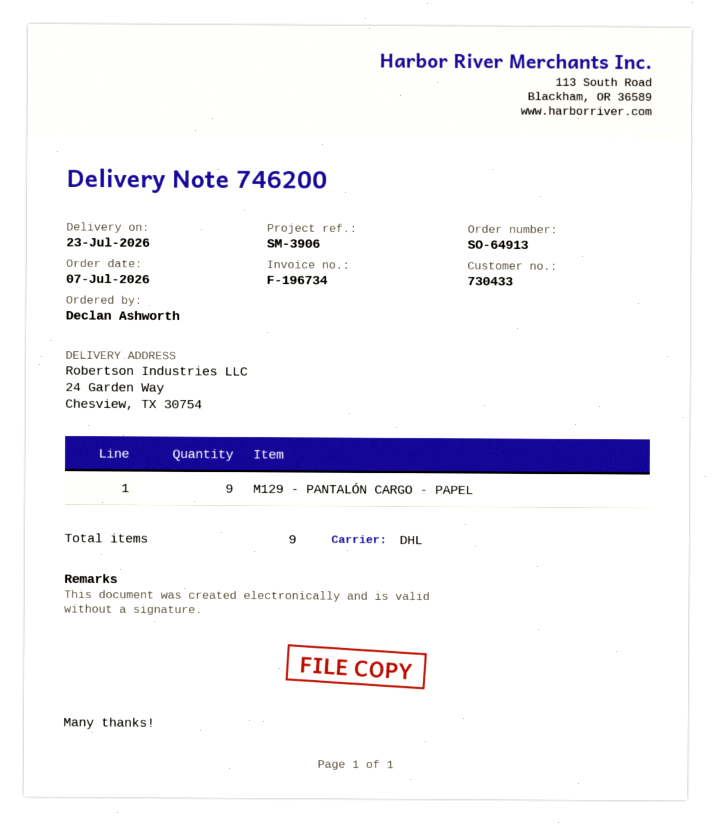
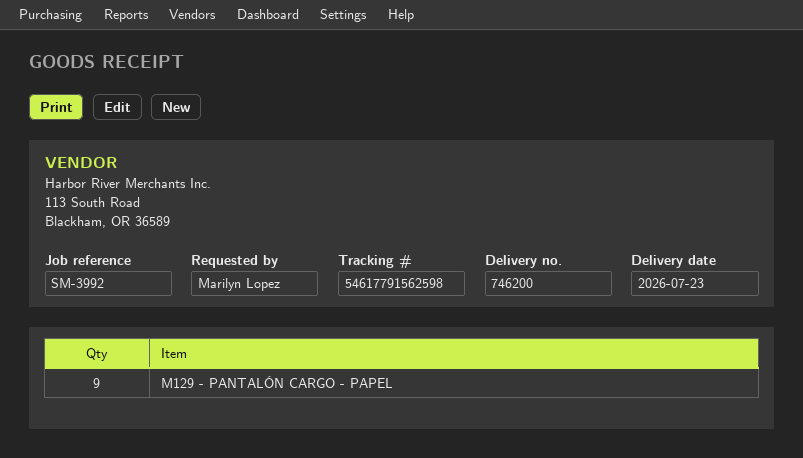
reference: SM-3906 -> SM-3992
ordered by: Declan Ashworth -> Marilyn Lopez

